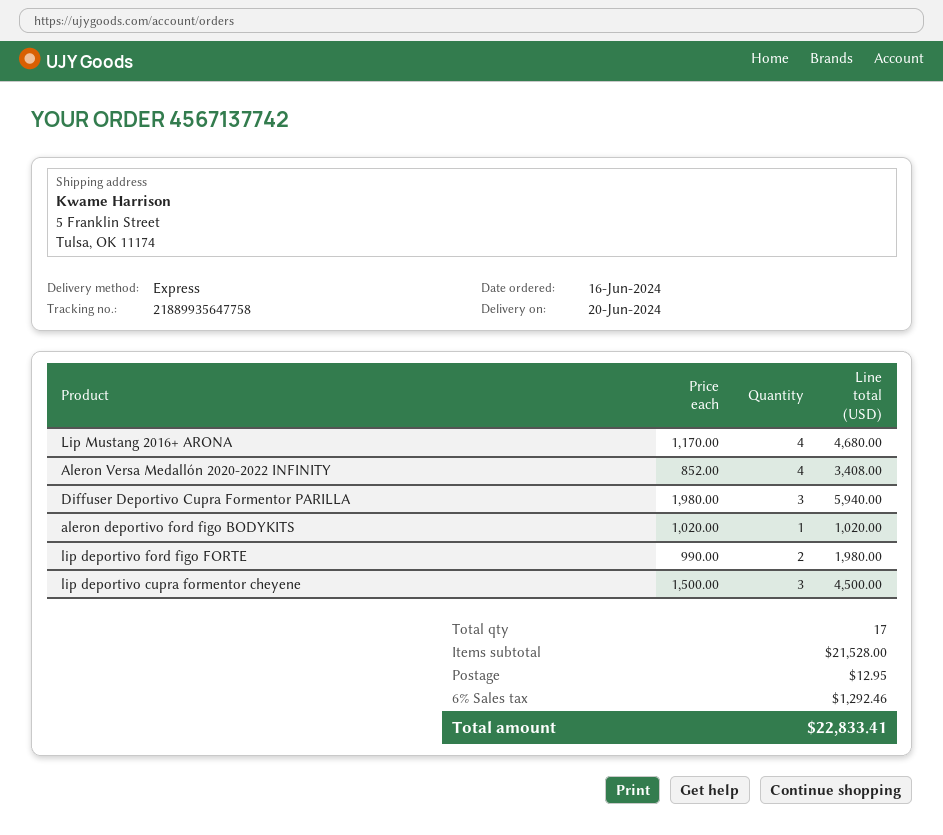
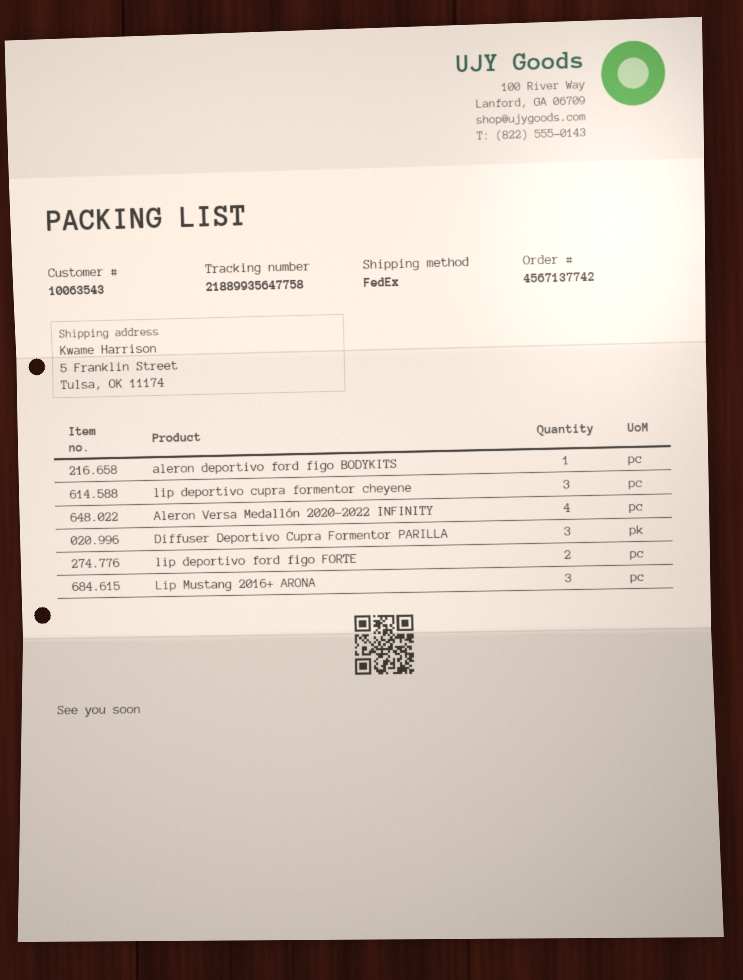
shipping method: express -> FedEx
Lip Mustang 2016+ ARONA: 4 -> 3

